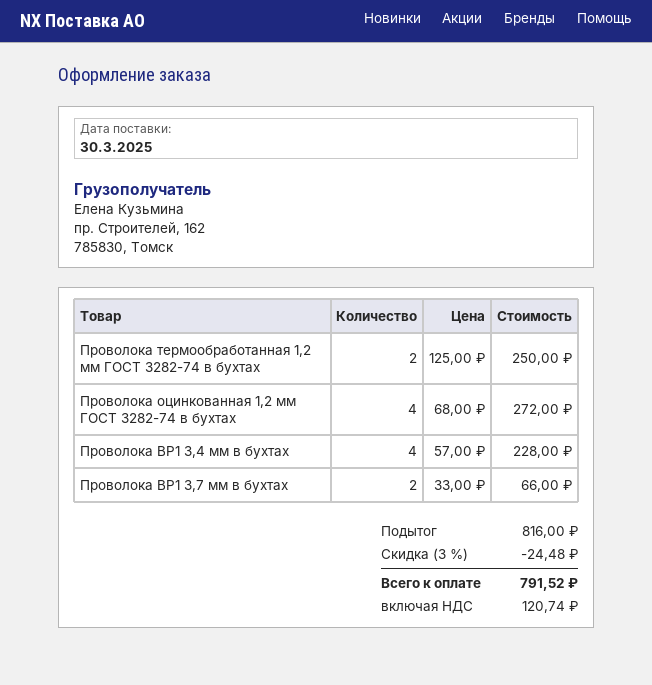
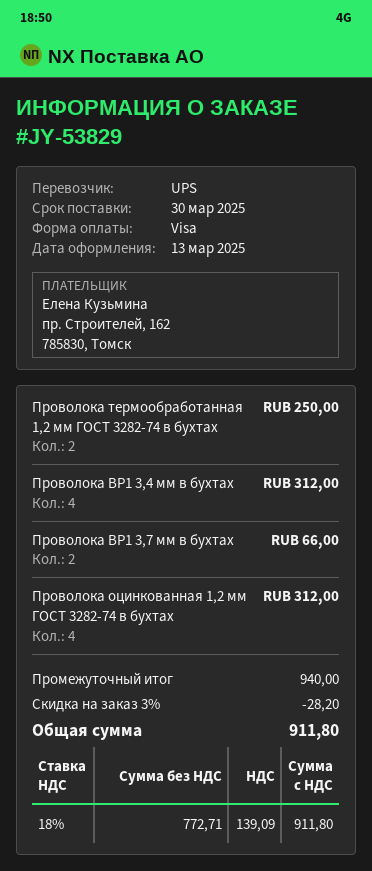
Проволока оцинкованная 1,2 мм ГОСТ 3282-74 в бухтах: 4 for 272.00 -> 4 for 312.00
Проволока ВР1 3,4 мм в бухтах: 4 for 228.00 -> 4 for 312.00
subtotal: 816.00 -> 940.00
discount: 3% = 24.48 -> 3% = 28.20
tax: 120.74 -> 139.09
total: 791.52 -> 911.80

